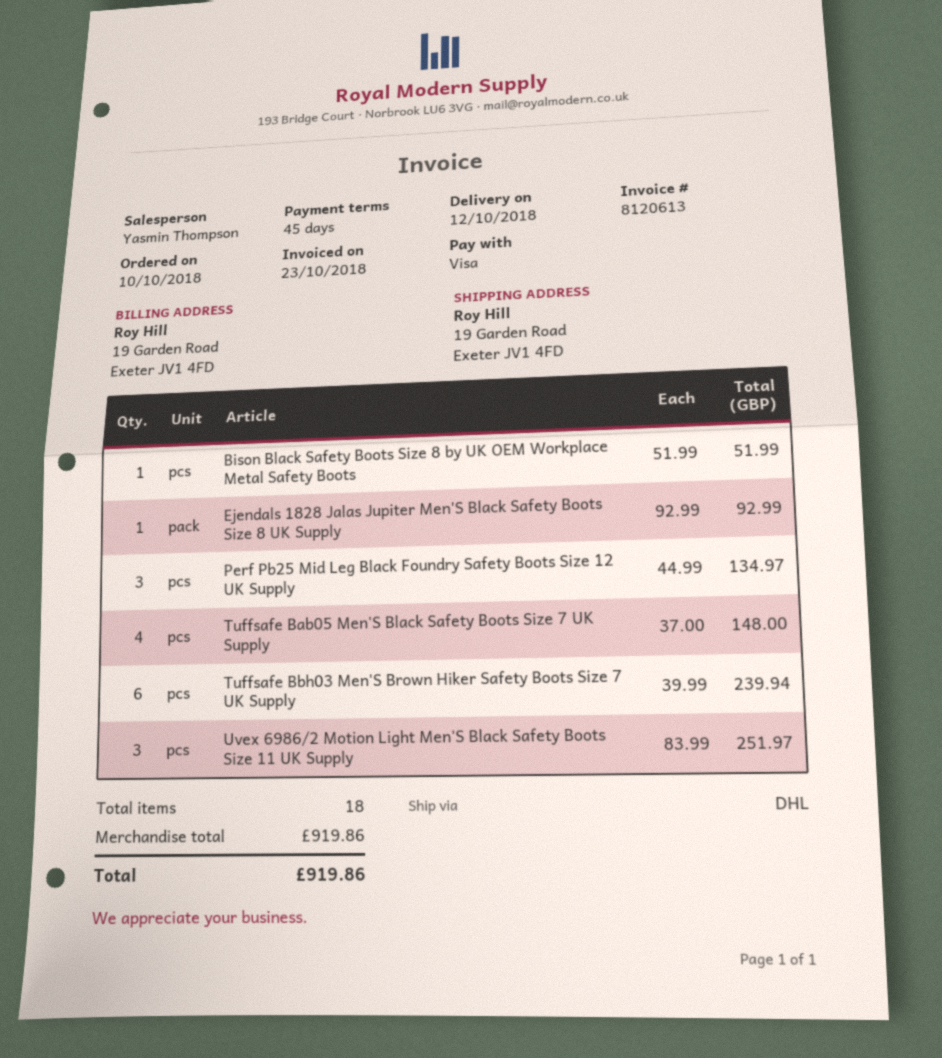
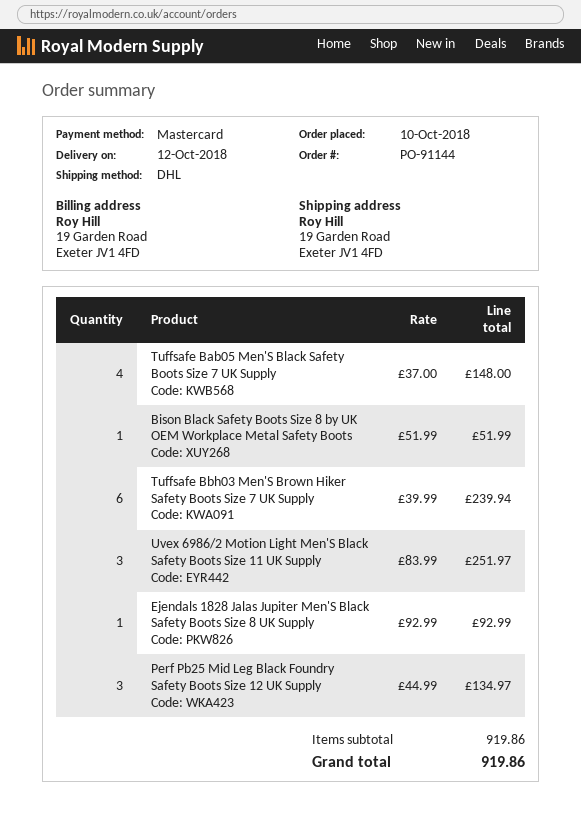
payment method: Visa -> Mastercard

